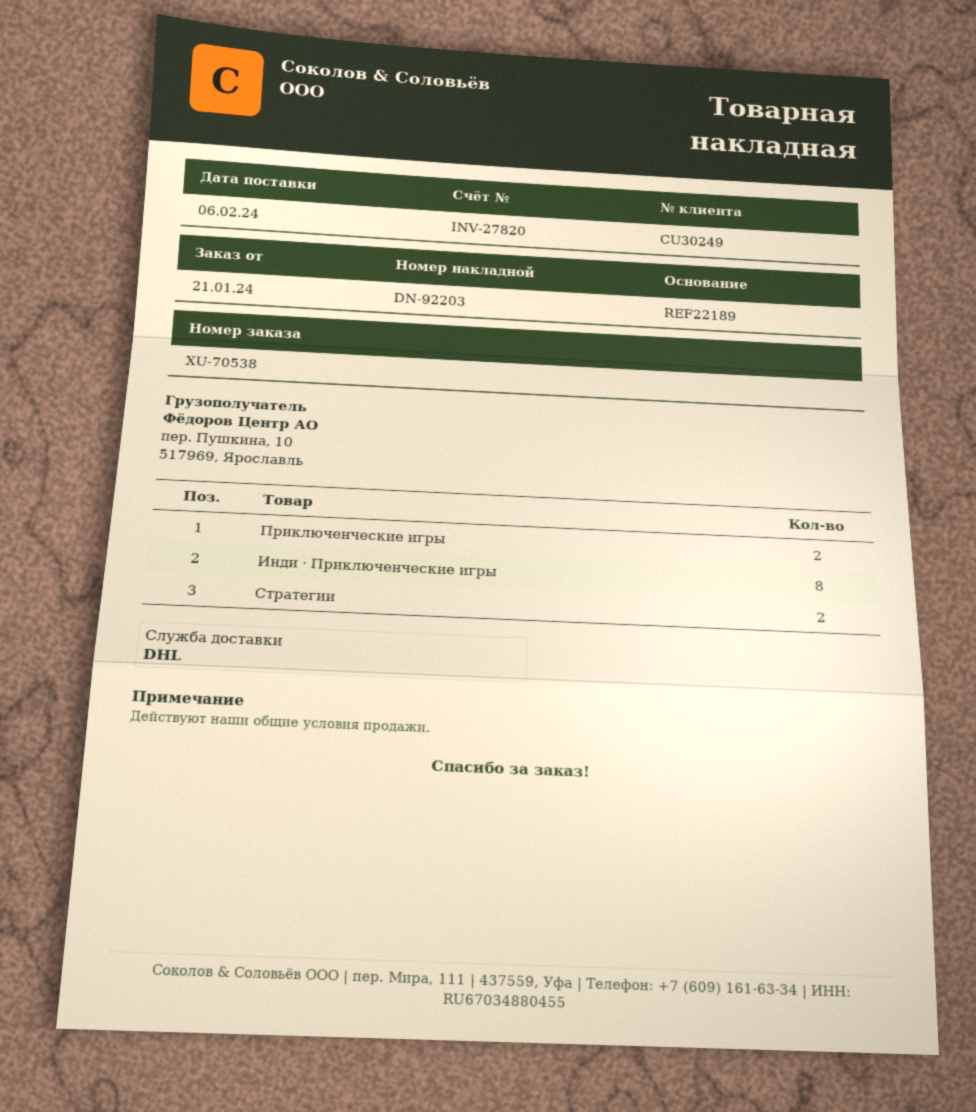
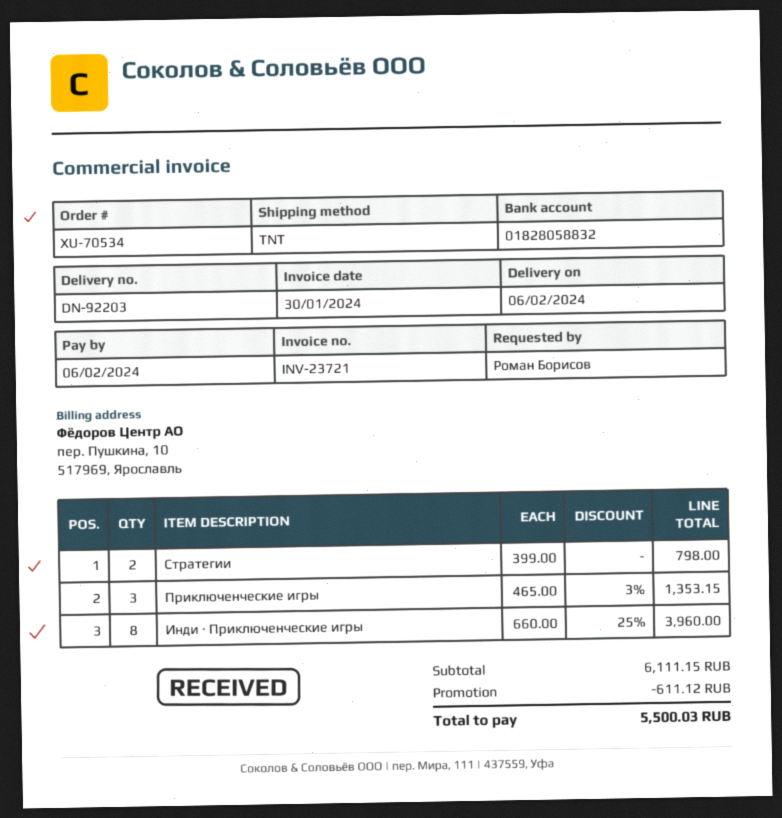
order number: XU-70538 -> XU-70534
invoice number: INV-27820 -> INV-23721
shipping method: DHL -> TNT
Приключенческие игры: 2 -> 3

